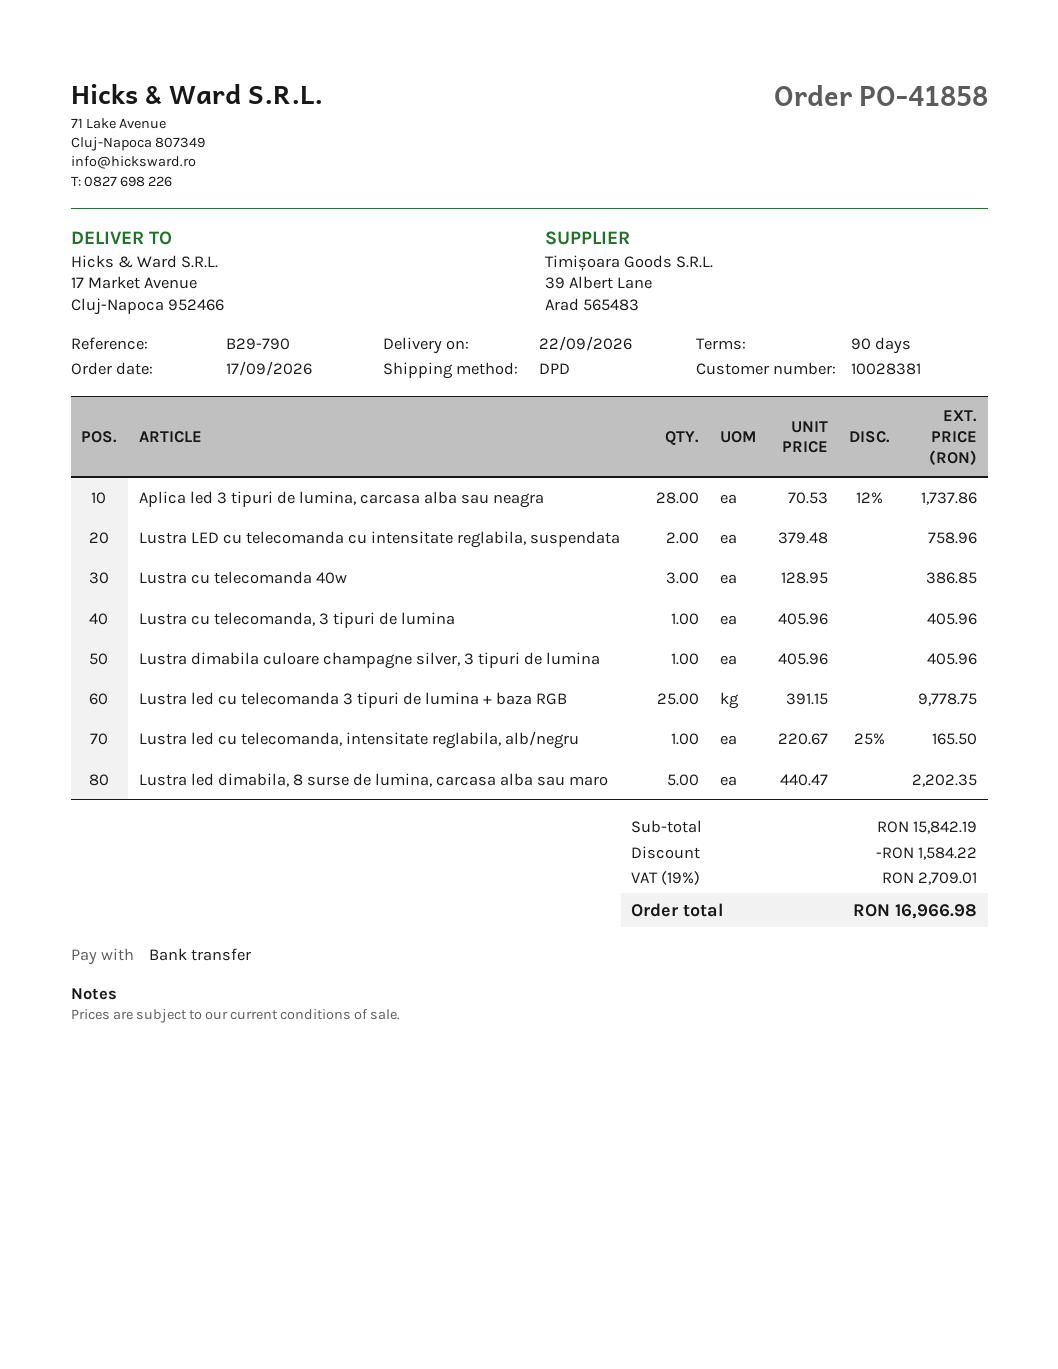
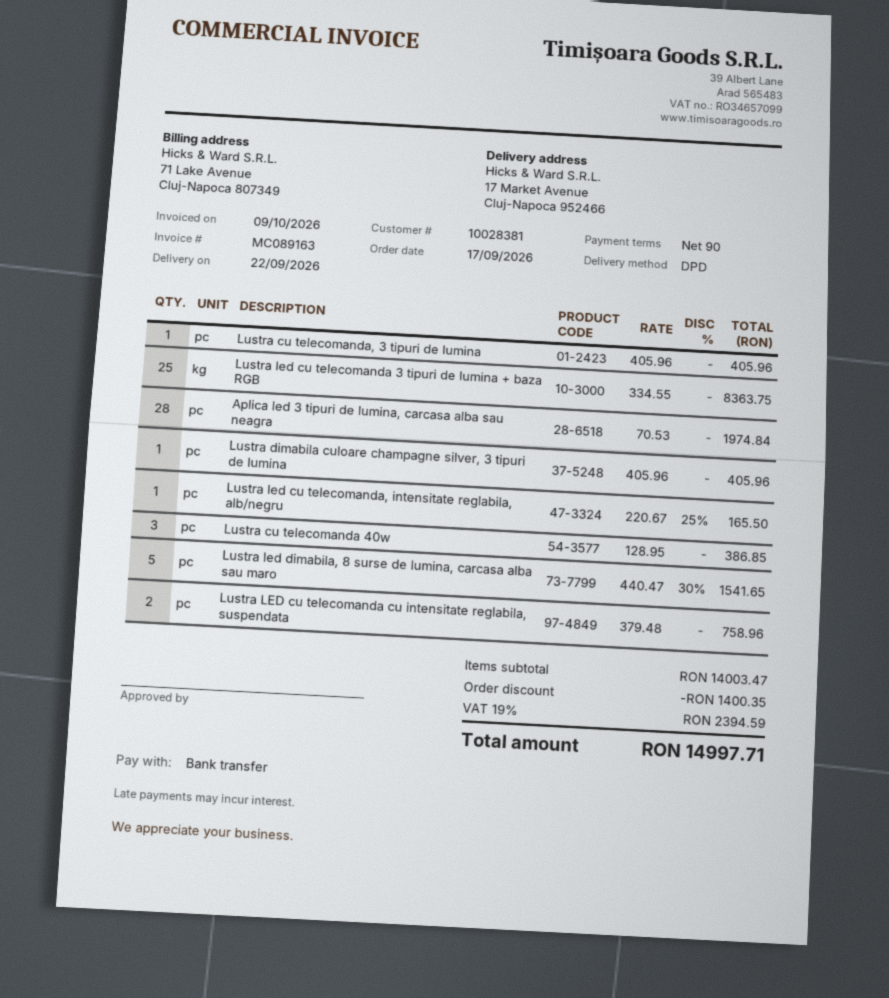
Aplica led 3 tipuri de lumina, carcasa alba sau neagra: 28 x 70.53 - 12% = 1737.86 -> 28 x 70.53 = 1974.84
Lustra led cu telecomanda 3 tipuri de lumina + baza RGB: 25 x 391.15 = 9778.75 -> 25 x 334.55 = 8363.75
Lustra led dimabila, 8 surse de lumina, carcasa alba sau maro: 5 x 440.47 = 2202.35 -> 5 x 440.47 - 30% = 1541.65
subtotal: 15842.19 -> 14003.47
discount: 1584.22 -> 1400.35
tax: 19% = 2709.01 -> 19% = 2394.59
total: 16966.98 -> 14997.71

